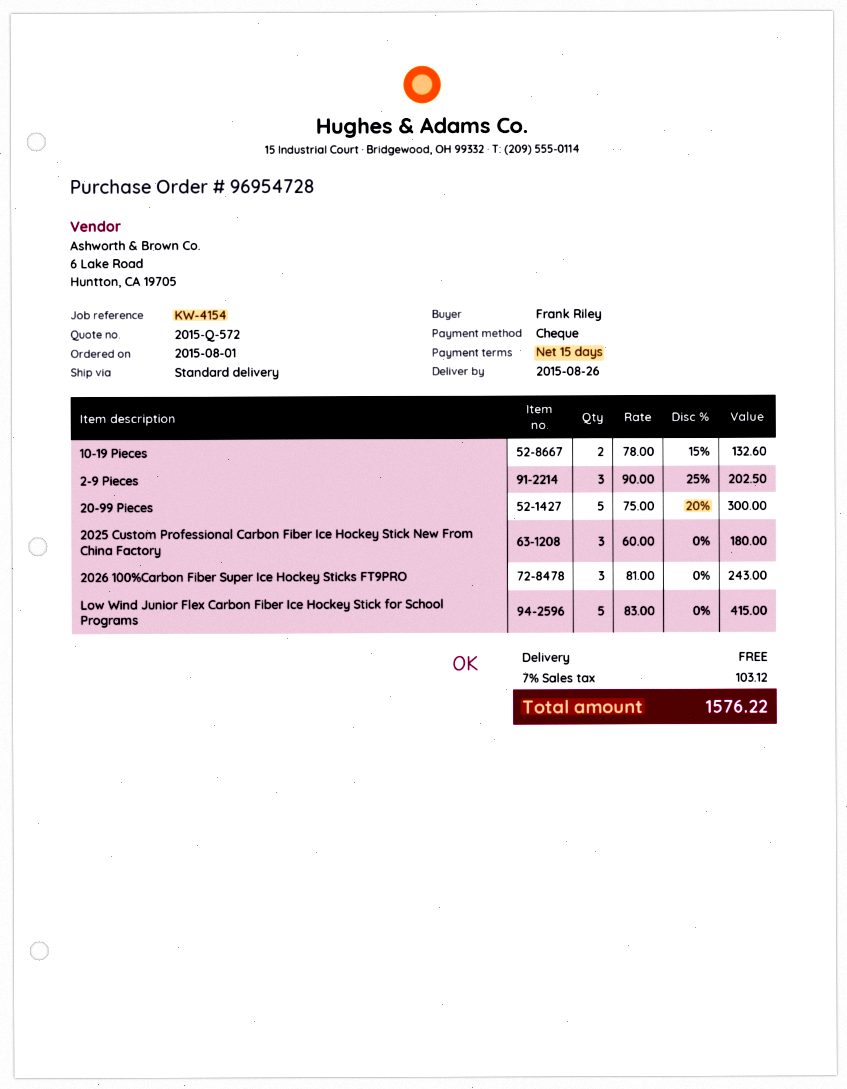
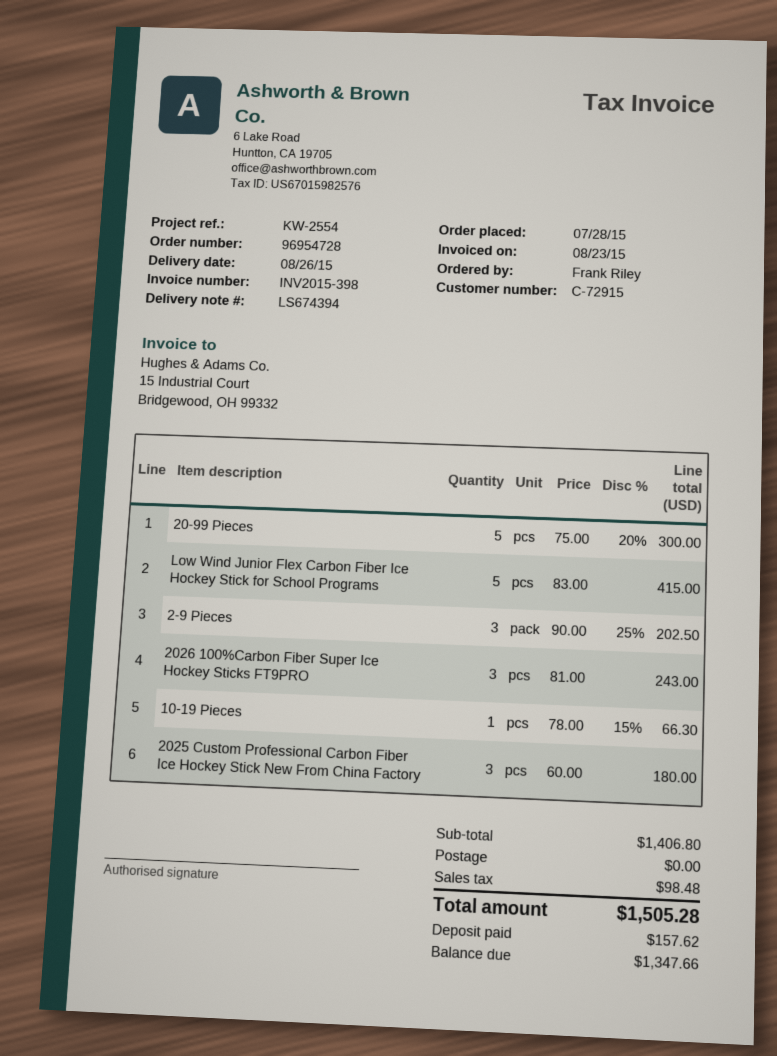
order date: 2015-08-01 -> 2015-07-28
reference: KW-4154 -> KW-2554
10-19 Pieces: 2 x 78.00 - 15% = 132.60 -> 1 x 78.00 - 15% = 66.30
tax: 103.12 -> 98.48
total: 1576.22 -> 1505.28

